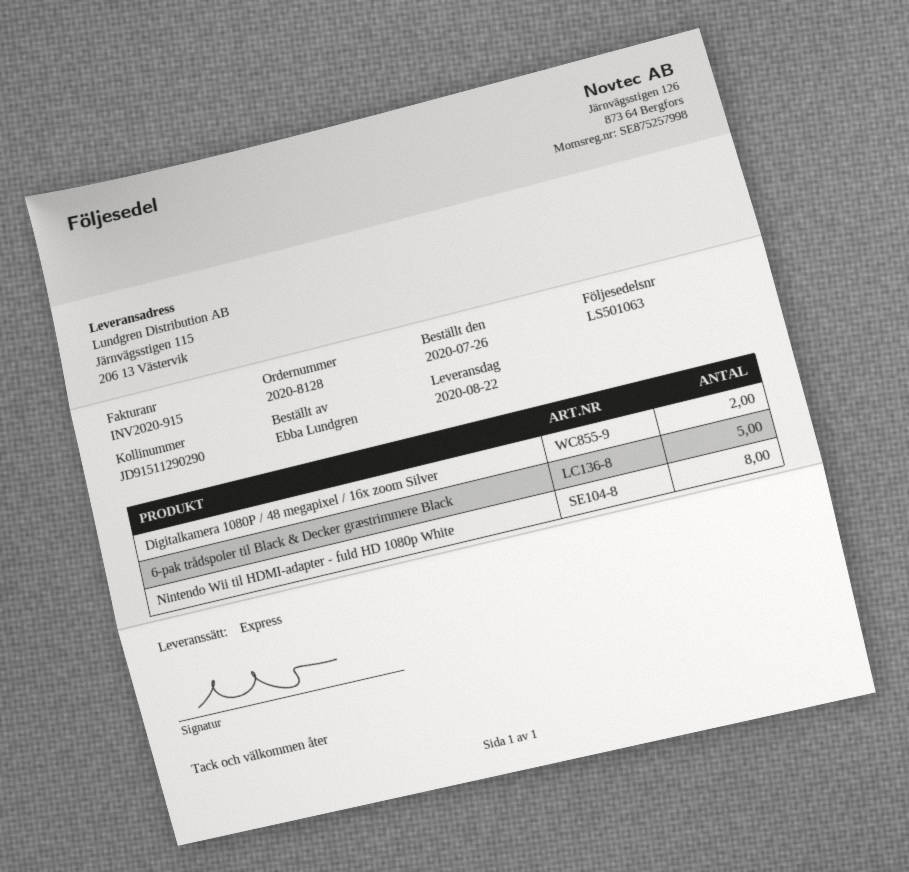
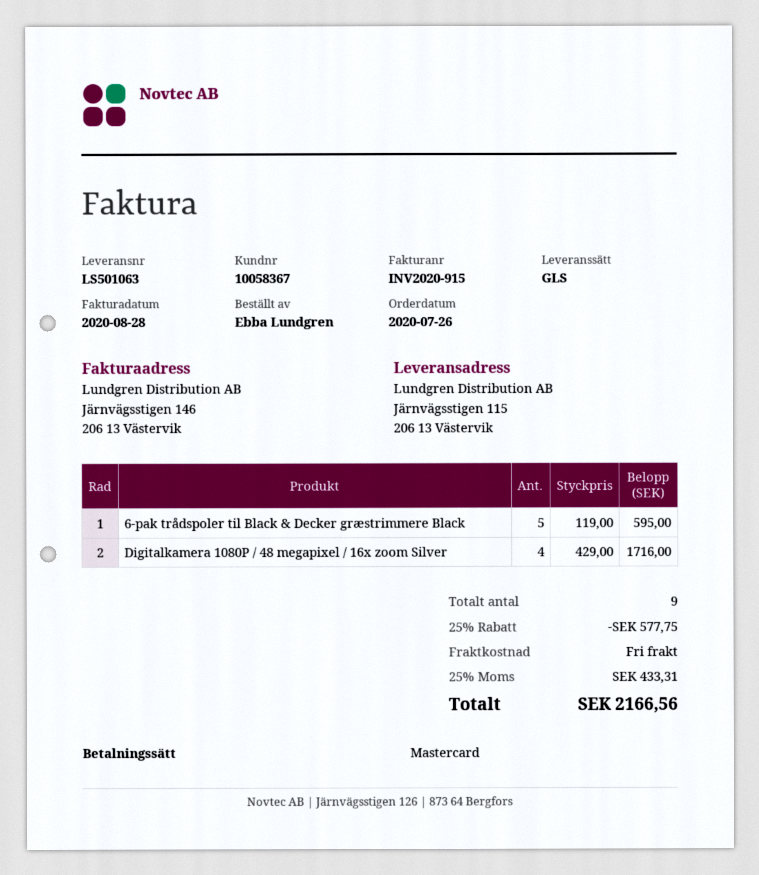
shipping method: express -> GLS
Digitalkamera 1080P / 48 megapixel / 16x zoom Silver: 2 -> 4
Nintendo Wii til HDMI-adapter - fuld HD 1080p White: 8 -> none

